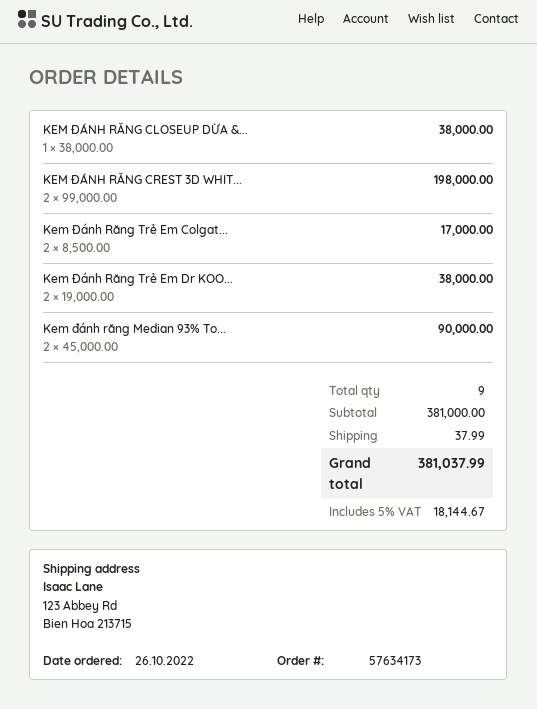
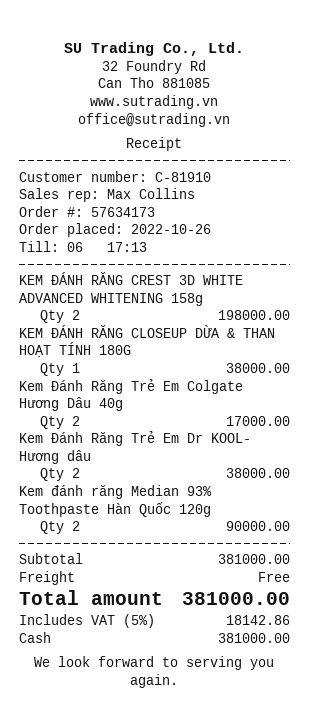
shipping: 37.99 -> 0.00
tax: 5% = 18144.67 -> 5% = 18142.86
total: 381037.99 -> 381000.00

